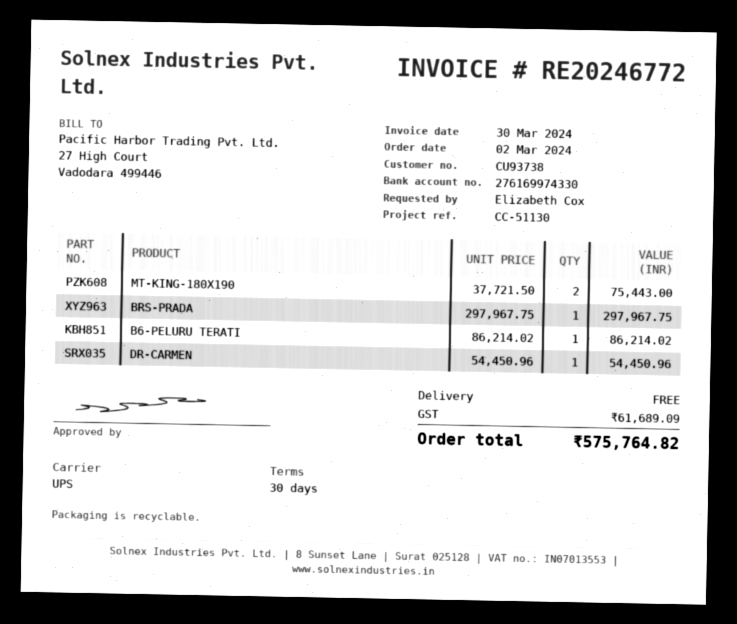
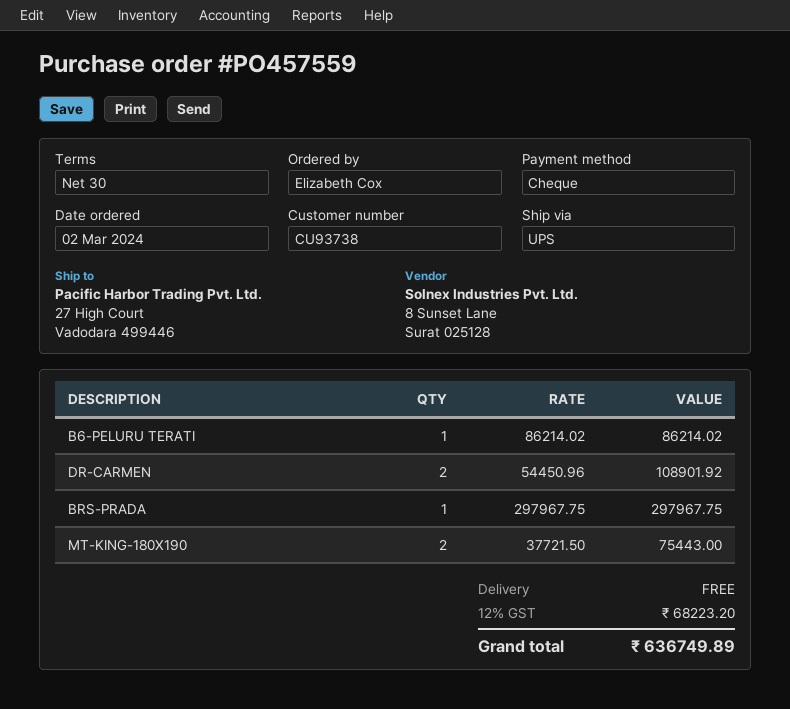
DR-CARMEN: 1 x 54450.96 = 54450.96 -> 2 x 54450.96 = 108901.92
tax: 61689.09 -> 68223.20
total: 575764.82 -> 636749.89

